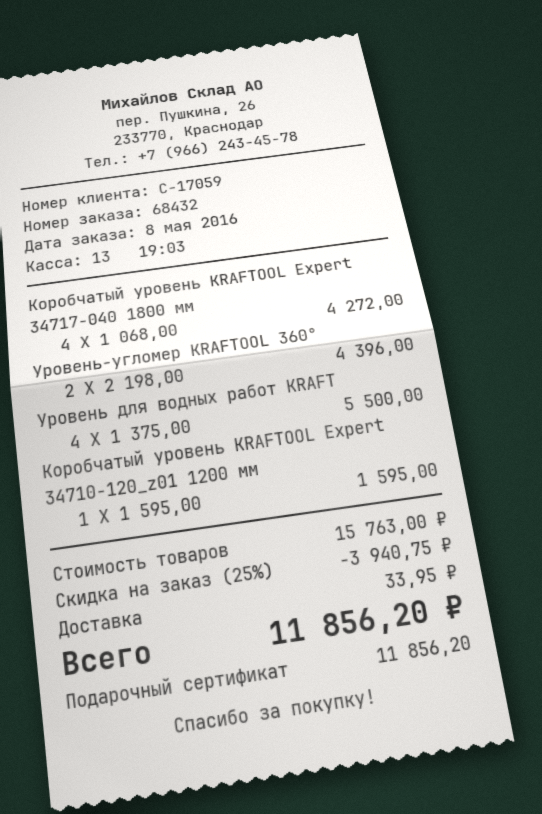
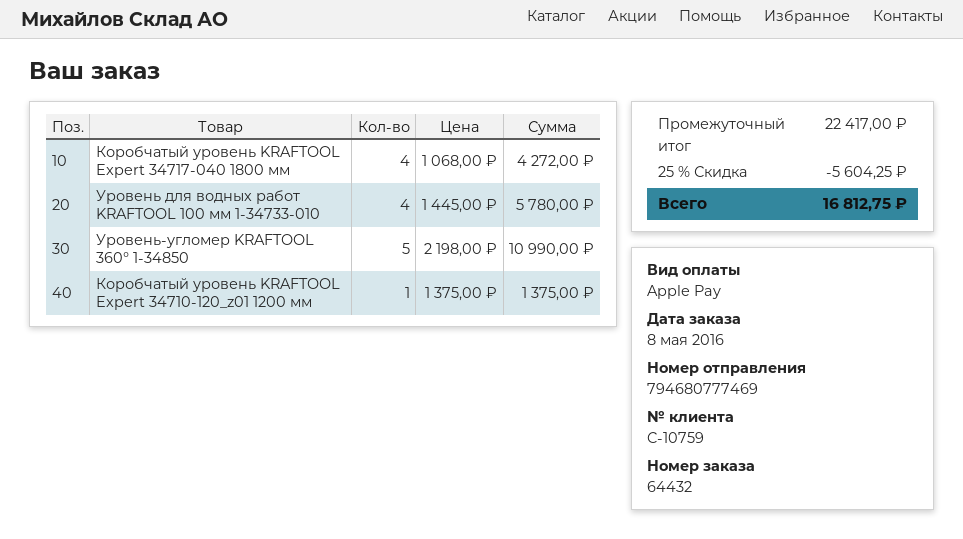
order number: 68432 -> 64432
customer number: C-17059 -> C-10759
payment method: gift card -> Apple Pay
Уровень-угломер KRAFTOOL 360°: 2 x 2198.00 = 4396.00 -> 5 x 2198.00 = 10990.00
Уровень для водных работ KRAFT: 4 x 1375.00 = 5500.00 -> 4 x 1445.00 = 5780.00
Коробчатый уровень KRAFTOOL Expert 34710-120_z01 1200 мм: 1 x 1595.00 = 1595.00 -> 1 x 1375.00 = 1375.00
subtotal: 15763.00 -> 22417.00
discount: 25% = 3940.75 -> 25% = 5604.25
shipping: 33.95 -> none
total: 11856.20 -> 16812.75

